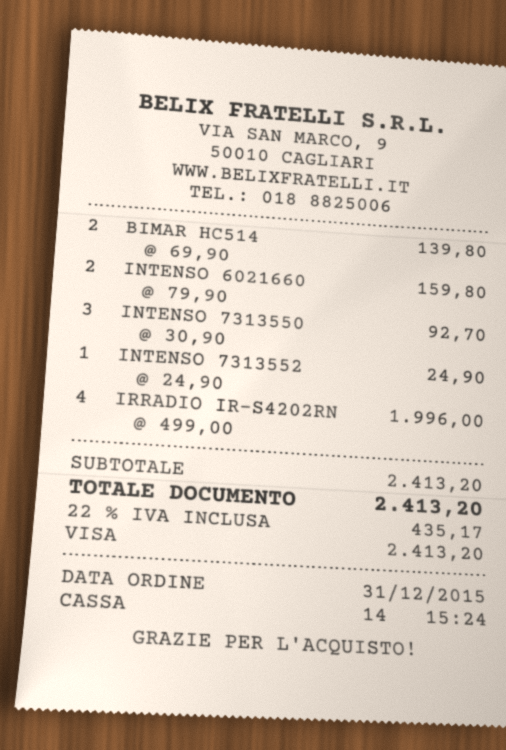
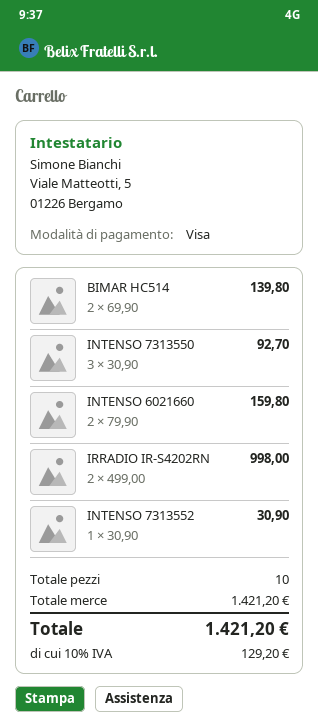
INTENSO 7313552: 1 x 24.90 = 24.90 -> 1 x 30.90 = 30.90
IRRADIO IR-S4202RN: 4 x 499.00 = 1996.00 -> 2 x 499.00 = 998.00
subtotal: 2413.20 -> 1421.20
tax: 22% = 435.17 -> 10% = 129.20
total: 2413.20 -> 1421.20

